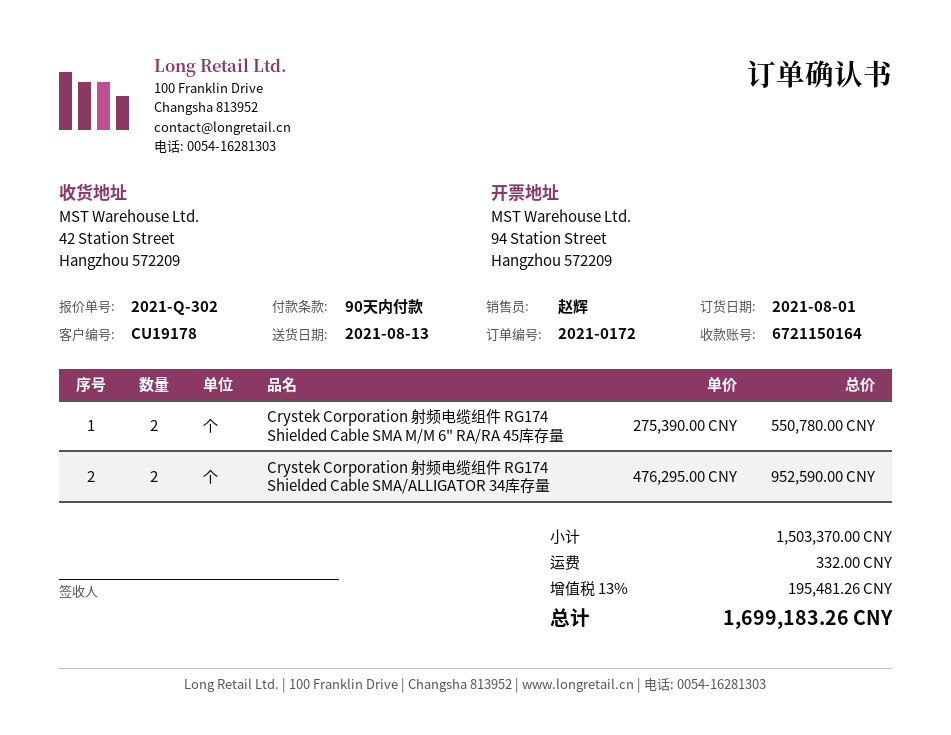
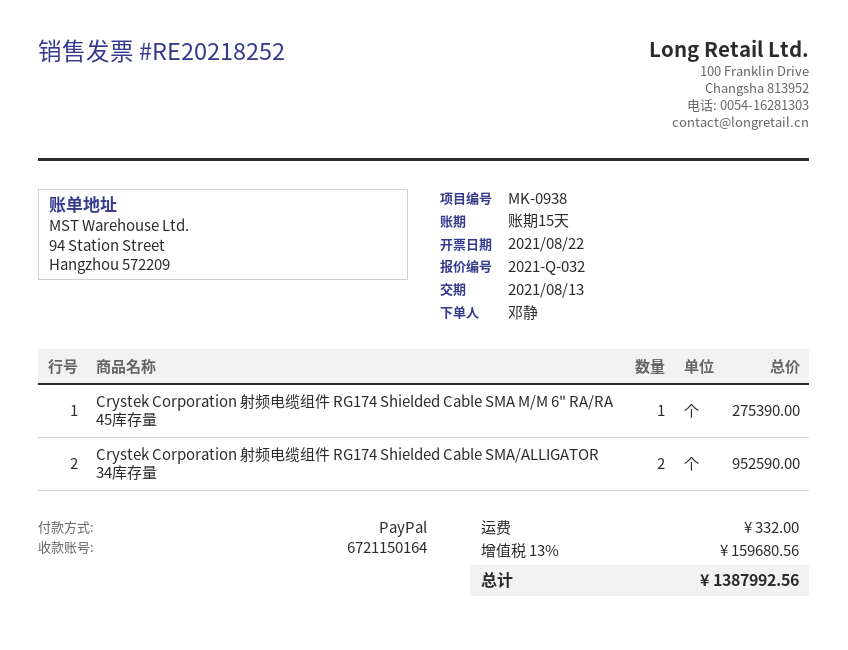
quote number: 2021-Q-302 -> 2021-Q-032
payment terms: 90 days -> 15 days
Crystek Corporation 射频电缆组件 RG174 Shielded Cable SMA M/M 6" RA/RA 45库存量: 2 for 550780.00 -> 1 for 275390.00
tax: 13% = 195481.26 -> 13% = 159680.56
total: 1699183.26 -> 1387992.56

